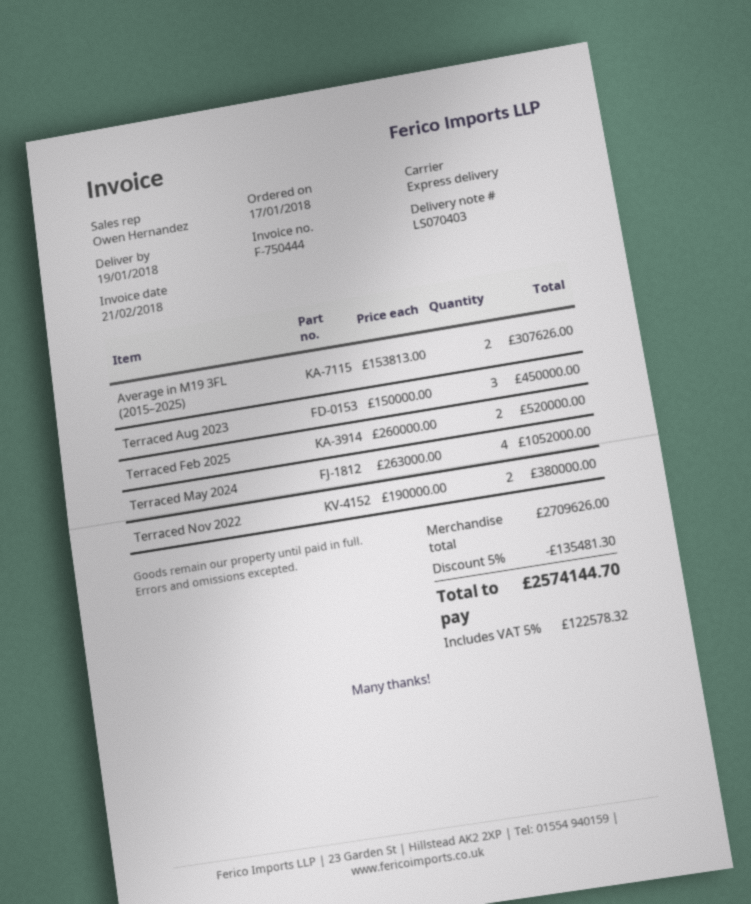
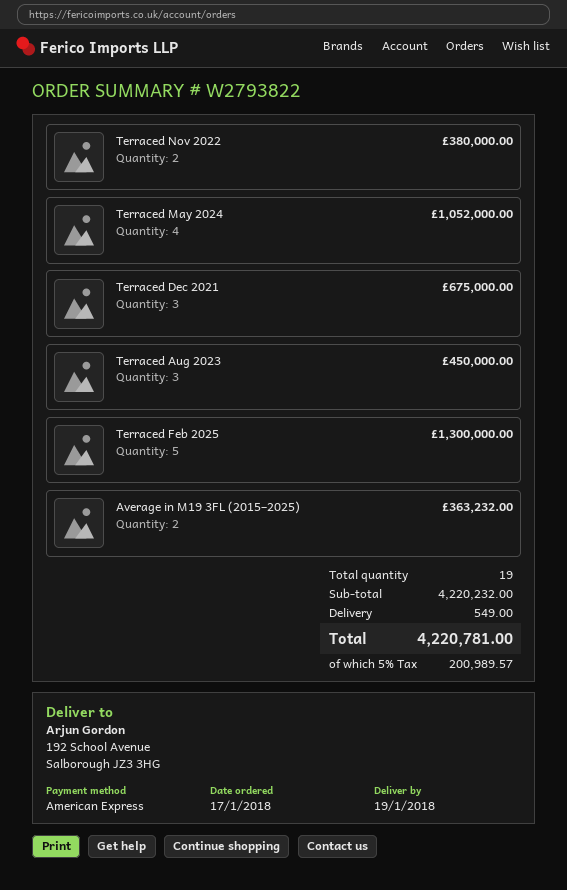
Average in M19 3FL (2015–2025): 2 for 307626.00 -> 2 for 363232.00
Terraced Feb 2025: 2 for 520000.00 -> 5 for 1300000.00
Terraced Dec 2021: none -> 3 for 675000.00
subtotal: 2709626.00 -> 4220232.00
discount: 5% = 135481.30 -> none
shipping: none -> 549.00
tax: 5% = 122578.32 -> 5% = 200989.57
total: 2574144.70 -> 4220781.00

